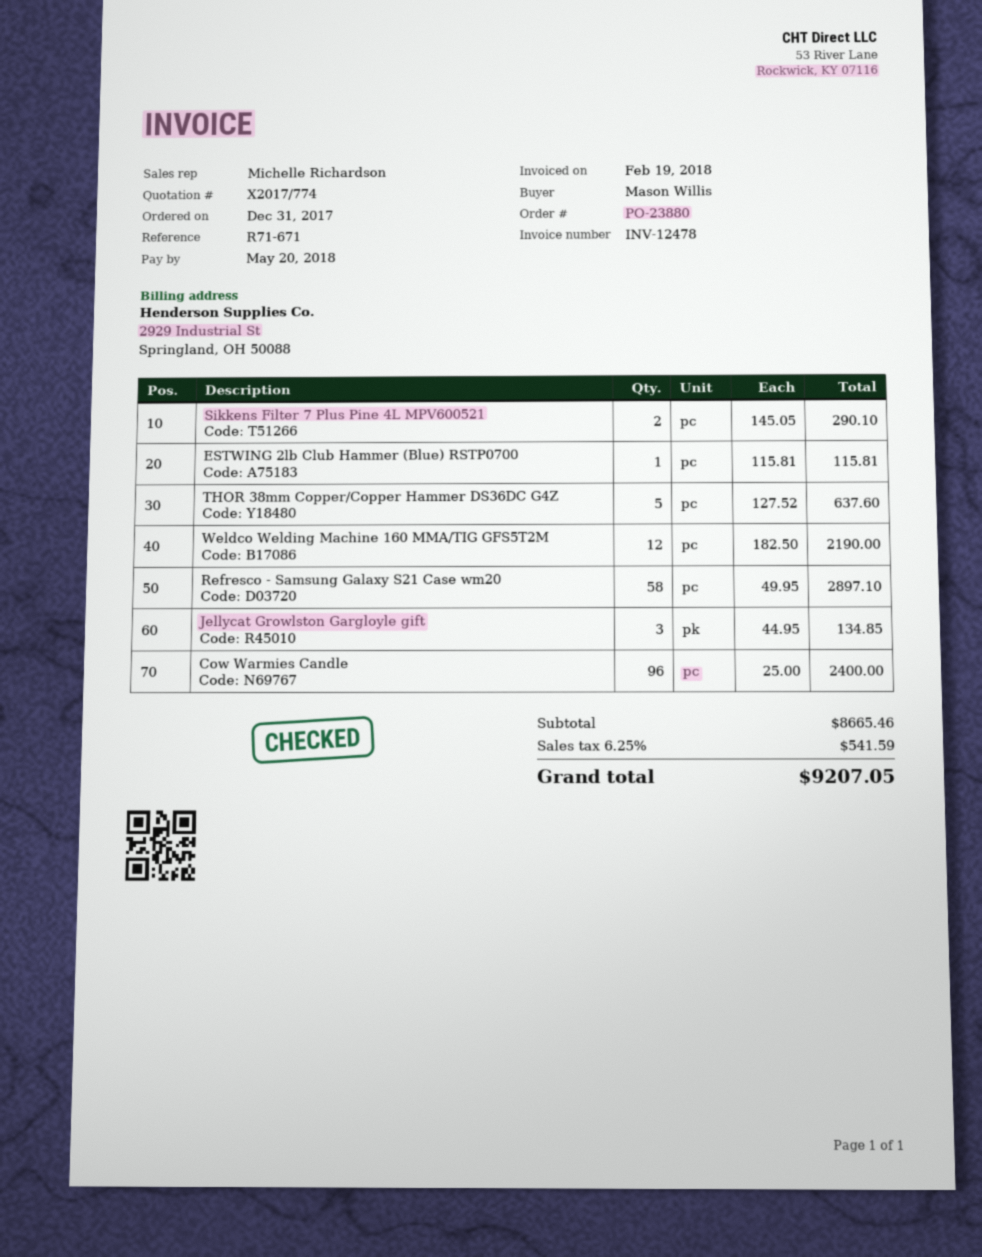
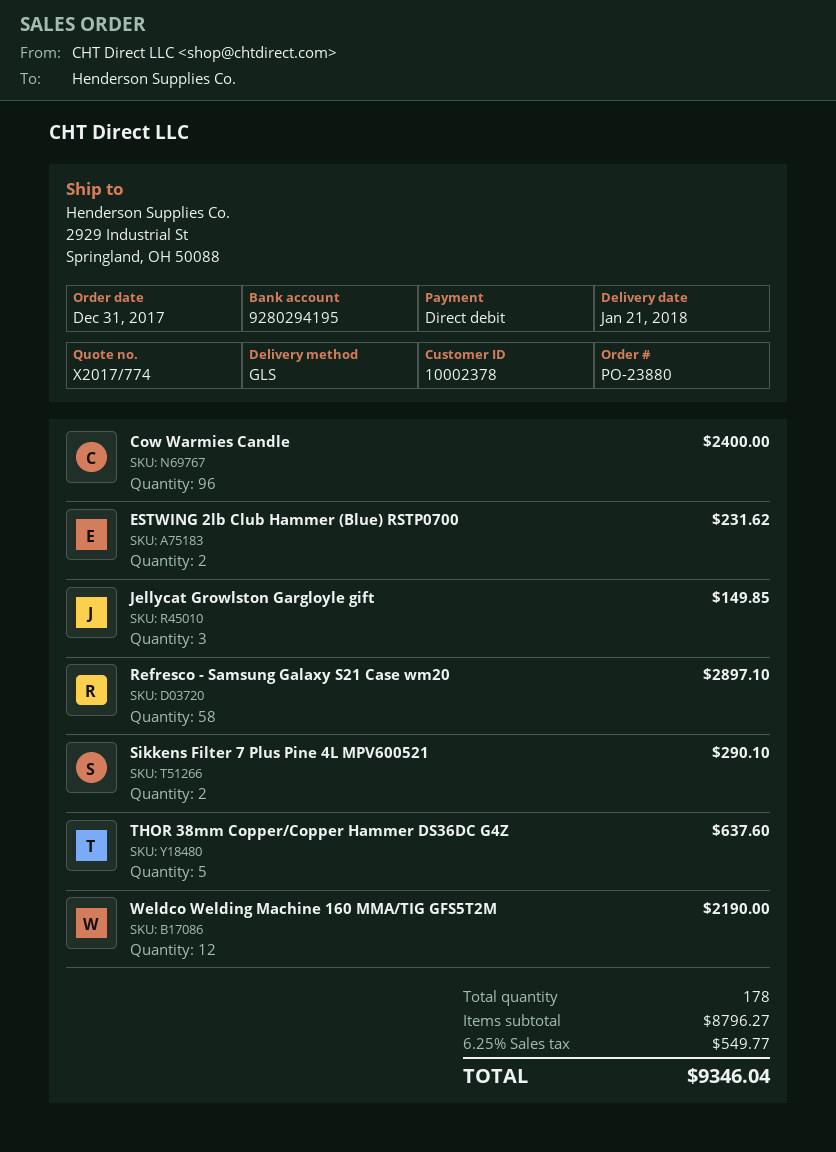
ESTWING 2lb Club Hammer (Blue) RSTP0700: 1 for 115.81 -> 2 for 231.62
Jellycat Growlston Gargloyle gift: 3 for 134.85 -> 3 for 149.85
subtotal: 8665.46 -> 8796.27
tax: 6.25% = 541.59 -> 6.25% = 549.77
total: 9207.05 -> 9346.04

